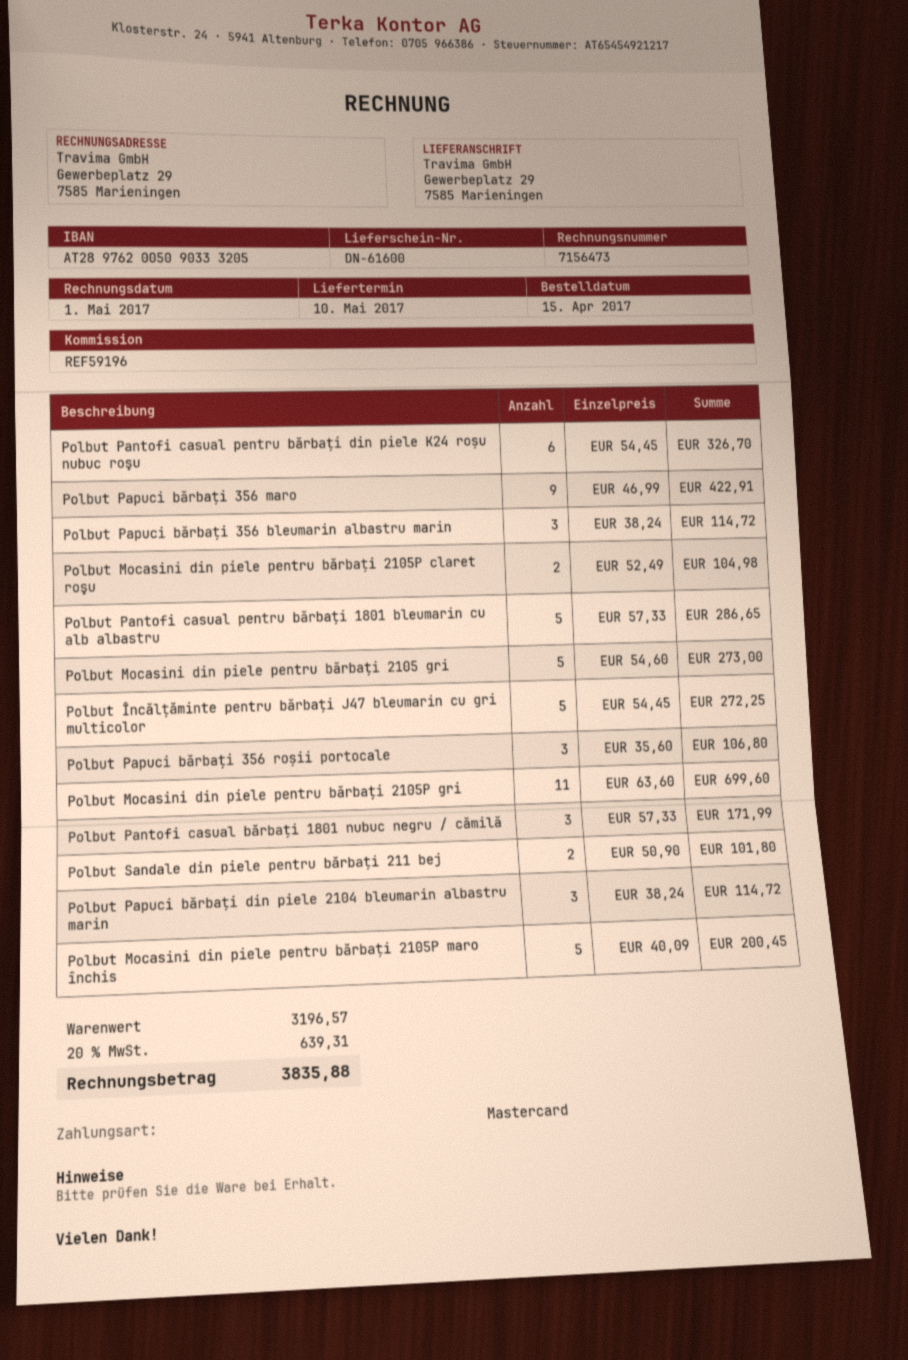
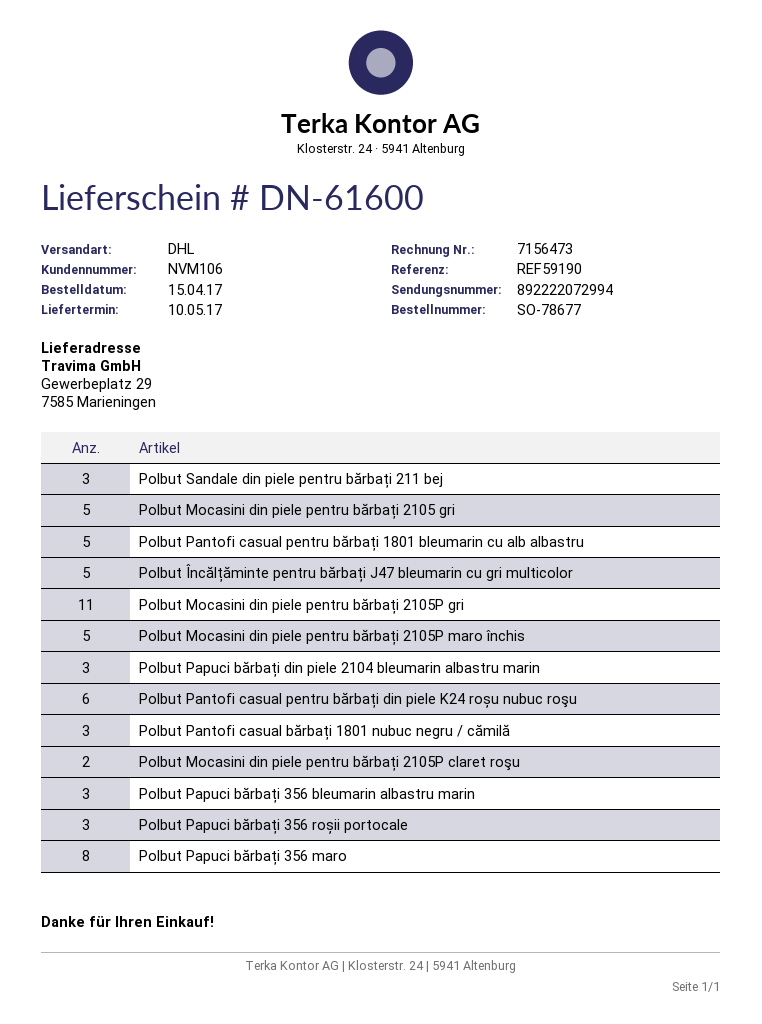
reference: REF59196 -> REF59190
Polbut Papuci bărbați 356 maro: 9 -> 8
Polbut Sandale din piele pentru bărbați 211 bej: 2 -> 3

